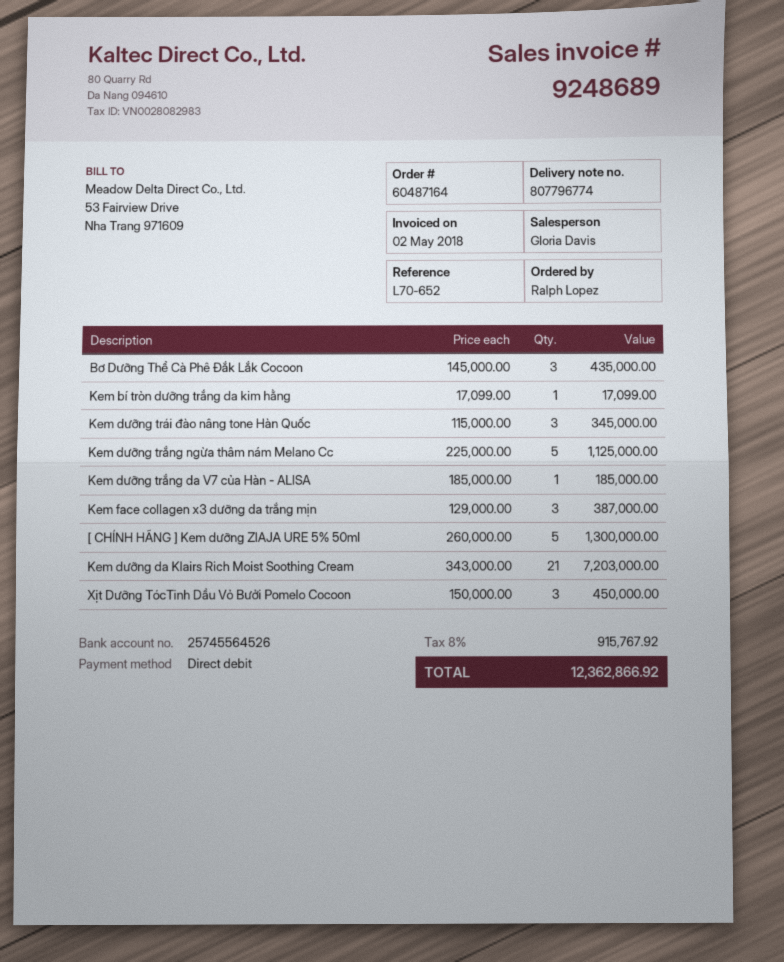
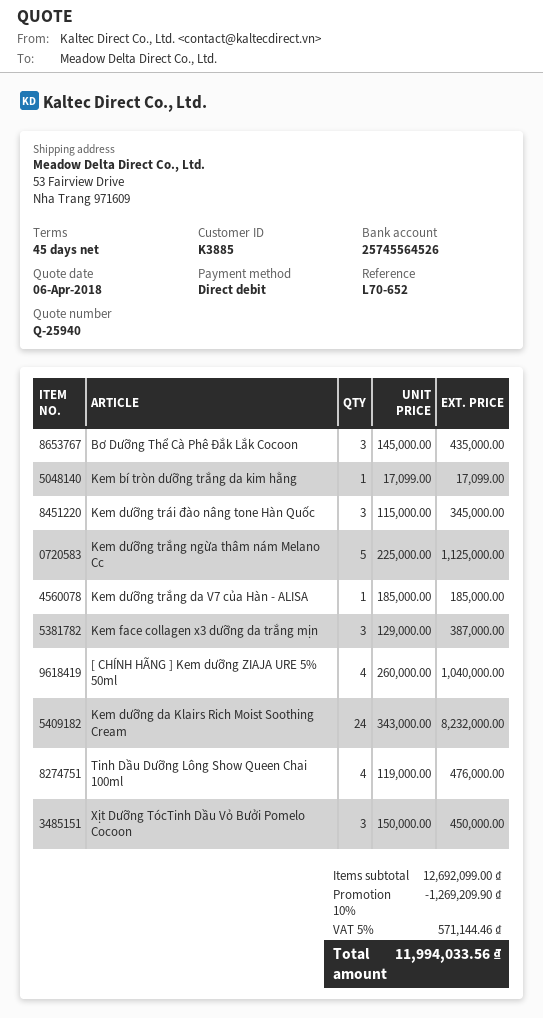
[ CHÍNH HÃNG ] Kem dưỡng ZIAJA URE 5% 50ml: 5 x 260000.00 = 1300000.00 -> 4 x 260000.00 = 1040000.00
Kem dưỡng da Klairs Rich Moist Soothing Cream: 21 x 343000.00 = 7203000.00 -> 24 x 343000.00 = 8232000.00
Tinh Dầu Dưỡng Lông Show Queen Chai 100ml: none -> 4 x 119000.00 = 476000.00
discount: none -> 10% = 1269209.90
tax: 8% = 915767.92 -> 5% = 571144.46
total: 12362866.92 -> 11994033.56

